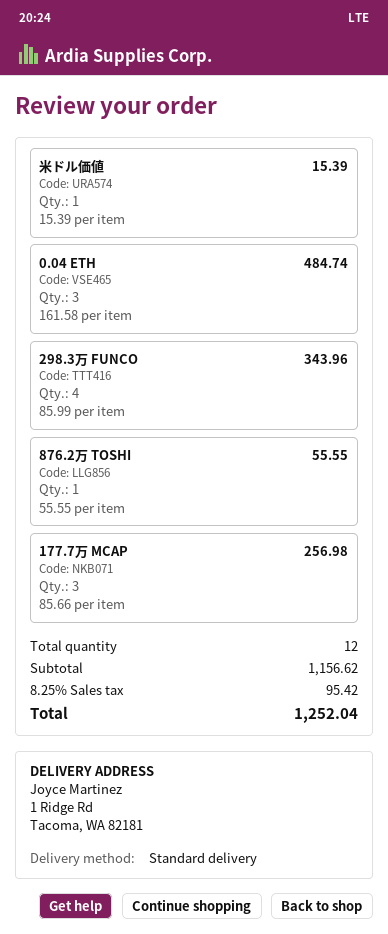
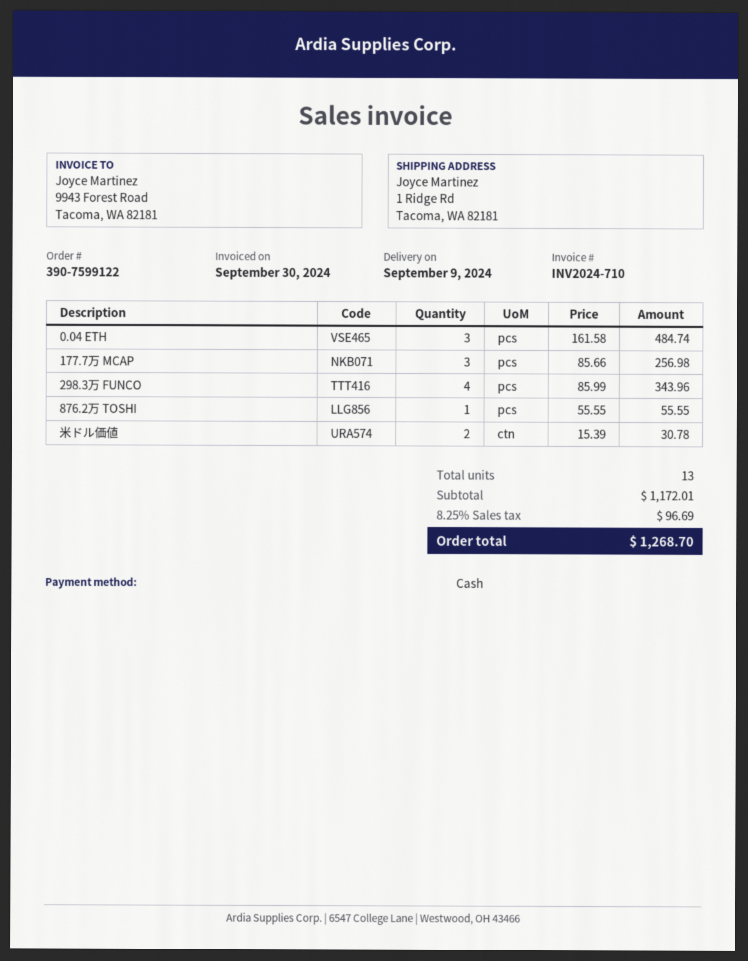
米ドル価値: 1 x 15.39 = 15.39 -> 2 x 15.39 = 30.78
total quantity: 12 -> 13
subtotal: 1156.62 -> 1172.01
tax: 8.25% = 95.42 -> 8.25% = 96.69
total: 1252.04 -> 1268.70

